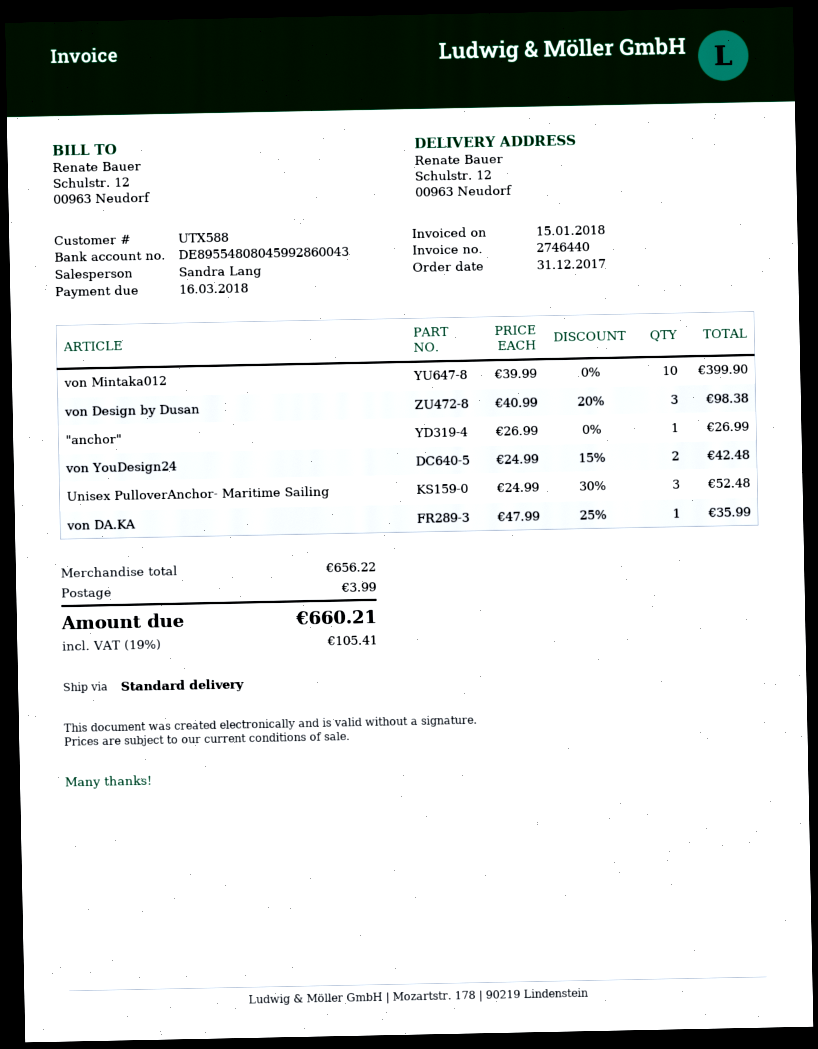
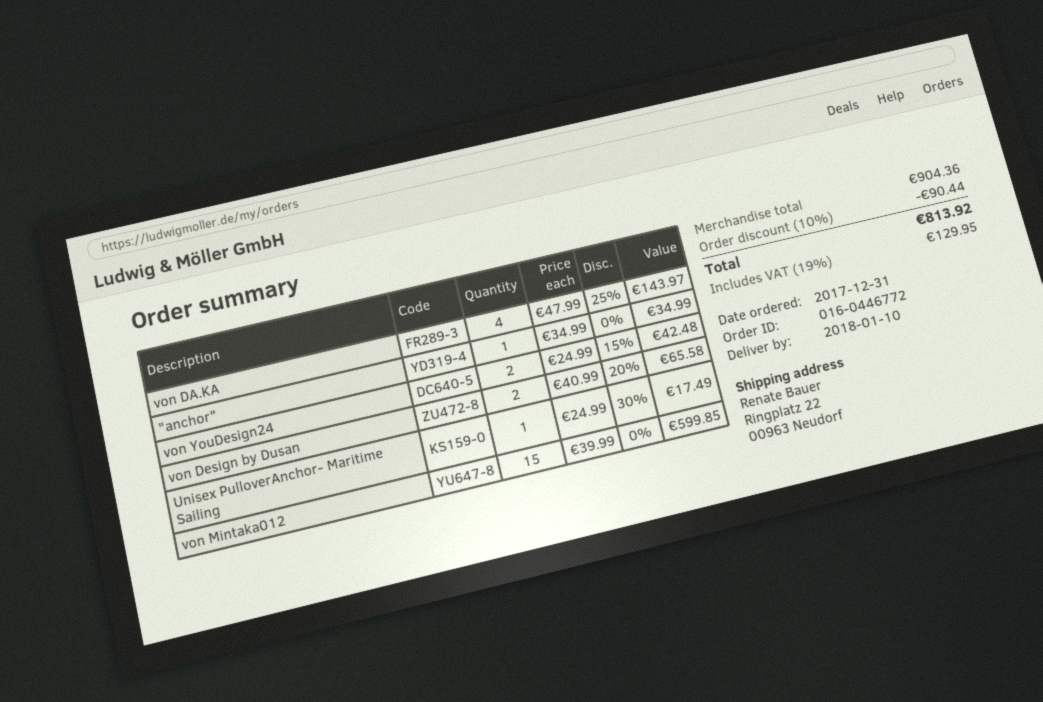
ship to: Schulstr. 12, 00963 Neudorf -> Ringplatz 22, 00963 Neudorf
von Mintaka012: 10 x 39.99 = 399.90 -> 15 x 39.99 = 599.85
von Design by Dusan: 3 x 40.99 - 20% = 98.38 -> 2 x 40.99 - 20% = 65.58
"anchor": 1 x 26.99 = 26.99 -> 1 x 34.99 = 34.99
Unisex PulloverAnchor- Maritime Sailing: 3 x 24.99 - 30% = 52.48 -> 1 x 24.99 - 30% = 17.49
von DA.KA: 1 x 47.99 - 25% = 35.99 -> 4 x 47.99 - 25% = 143.97
subtotal: 656.22 -> 904.36
discount: none -> 10% = 90.44
shipping: 3.99 -> none
tax: 19% = 105.41 -> 19% = 129.95
total: 660.21 -> 813.92

